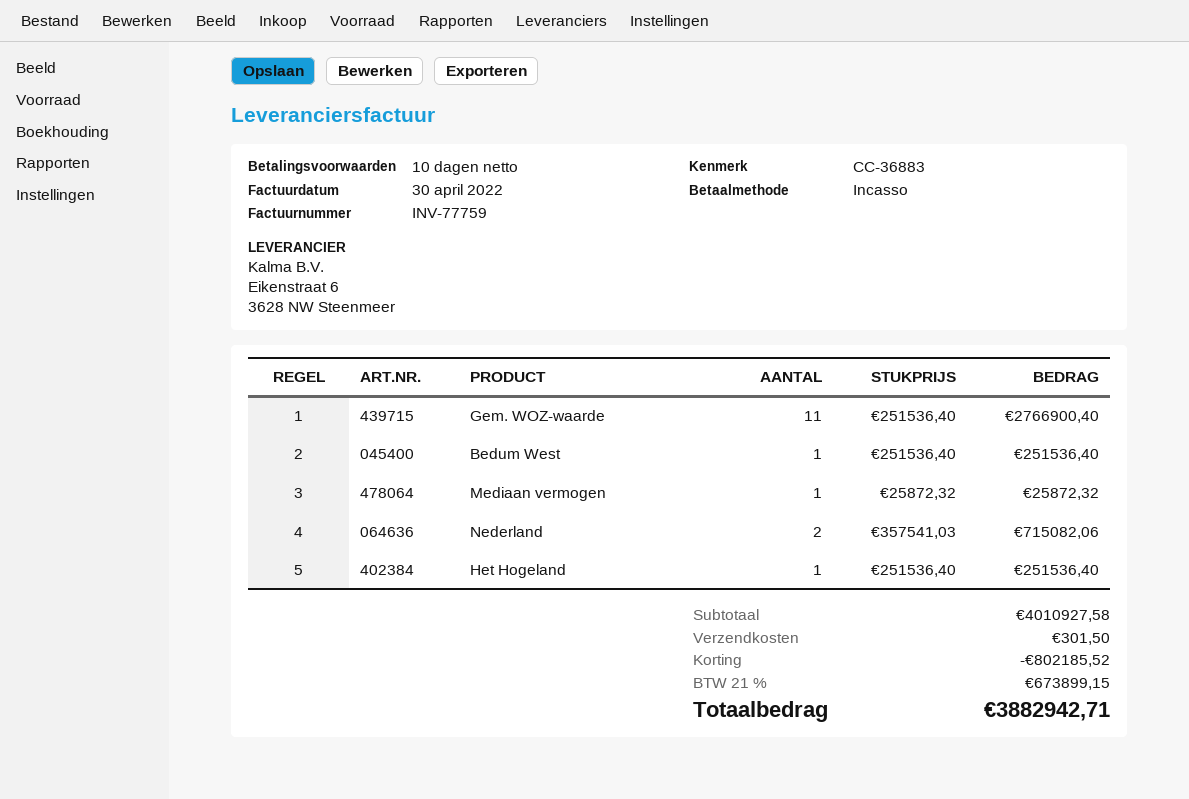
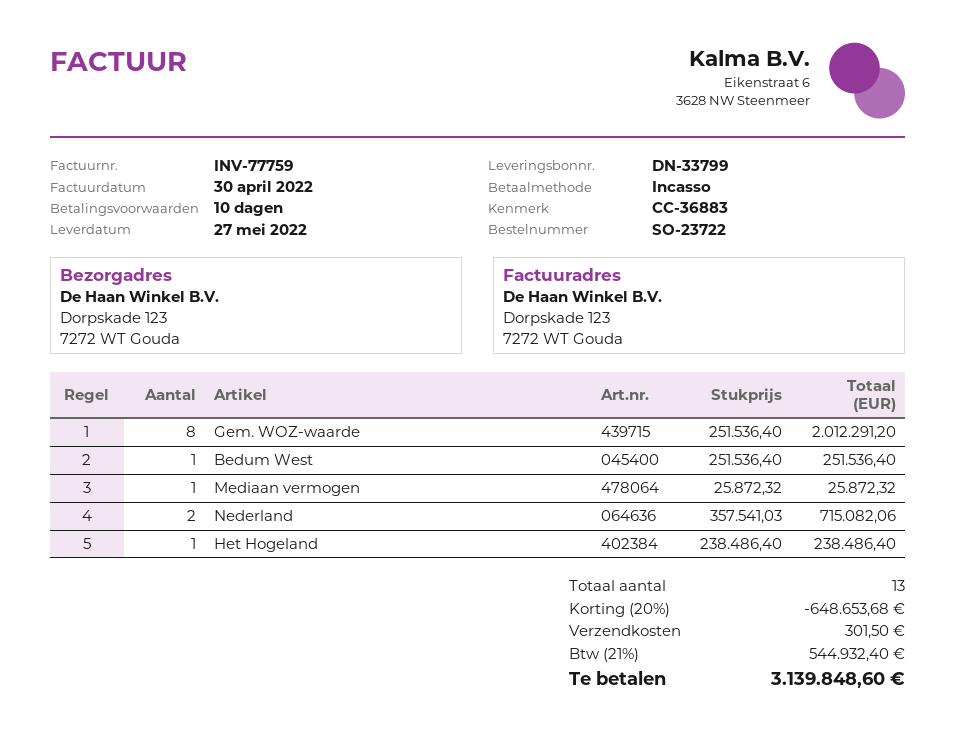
Gem. WOZ-waarde: 11 x 251536.40 = 2766900.40 -> 8 x 251536.40 = 2012291.20
Het Hogeland: 1 x 251536.40 = 251536.40 -> 1 x 238486.40 = 238486.40
discount: 802185.52 -> 648653.68
tax: 21% = 673899.15 -> 21% = 544932.40
total: 3882942.71 -> 3139848.60

